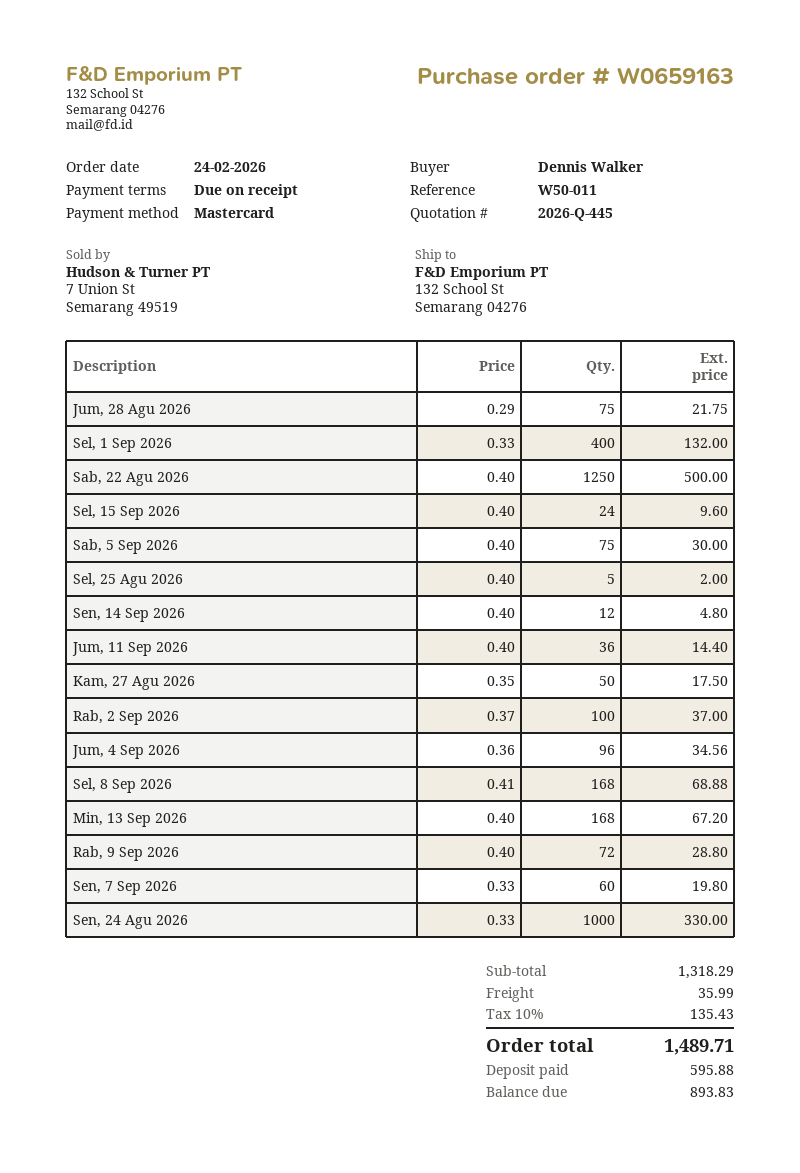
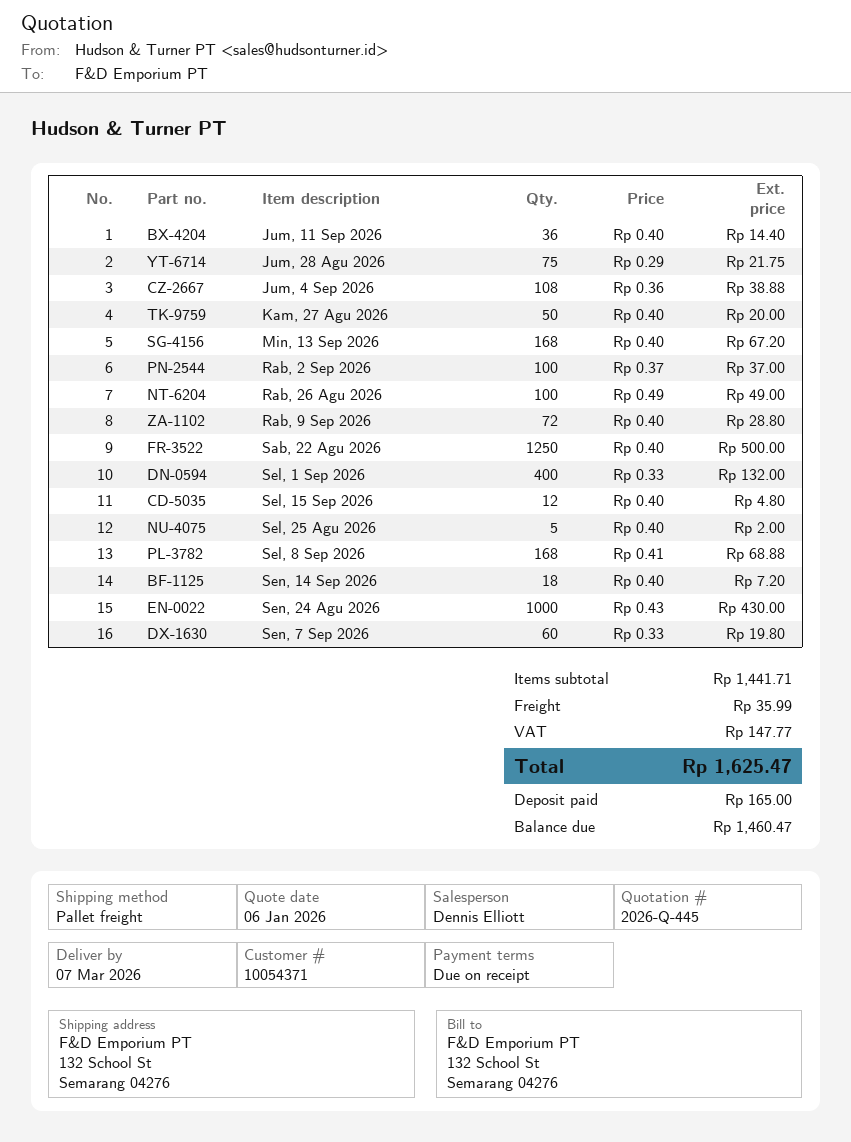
Sel, 15 Sep 2026: 24 x 0.40 = 9.60 -> 12 x 0.40 = 4.80
Sab, 5 Sep 2026: 75 x 0.40 = 30.00 -> none
Sen, 14 Sep 2026: 12 x 0.40 = 4.80 -> 18 x 0.40 = 7.20
Kam, 27 Agu 2026: 50 x 0.35 = 17.50 -> 50 x 0.40 = 20.00
Jum, 4 Sep 2026: 96 x 0.36 = 34.56 -> 108 x 0.36 = 38.88
Sen, 24 Agu 2026: 1000 x 0.33 = 330.00 -> 1000 x 0.43 = 430.00
Rab, 26 Agu 2026: none -> 100 x 0.49 = 49.00
subtotal: 1318.29 -> 1441.71
tax: 135.43 -> 147.77
total: 1489.71 -> 1625.47
deposit: 595.88 -> 165.00
balance: 893.83 -> 1460.47

